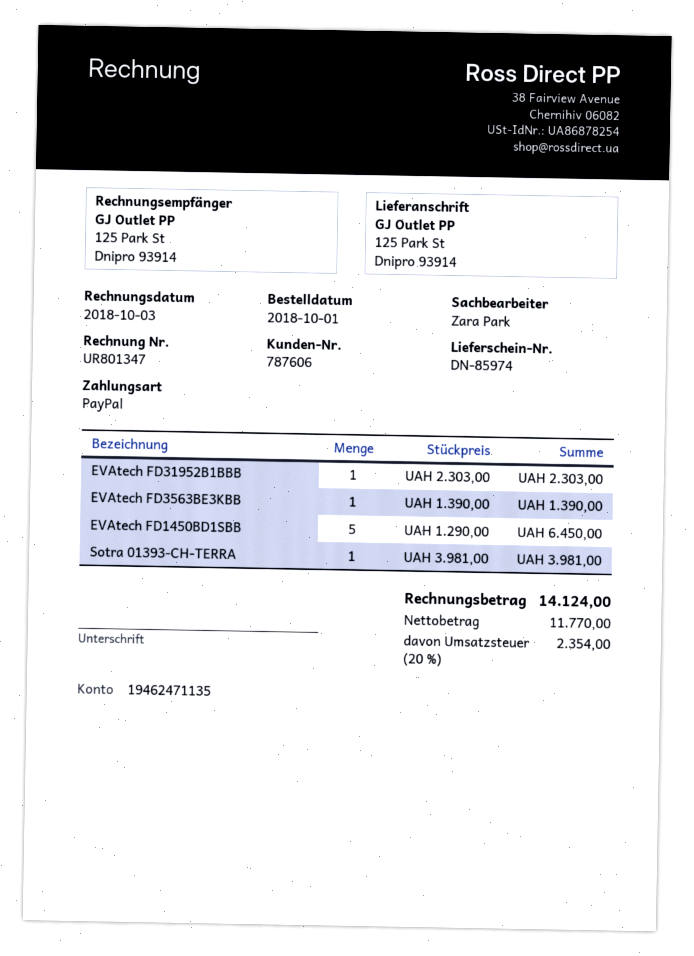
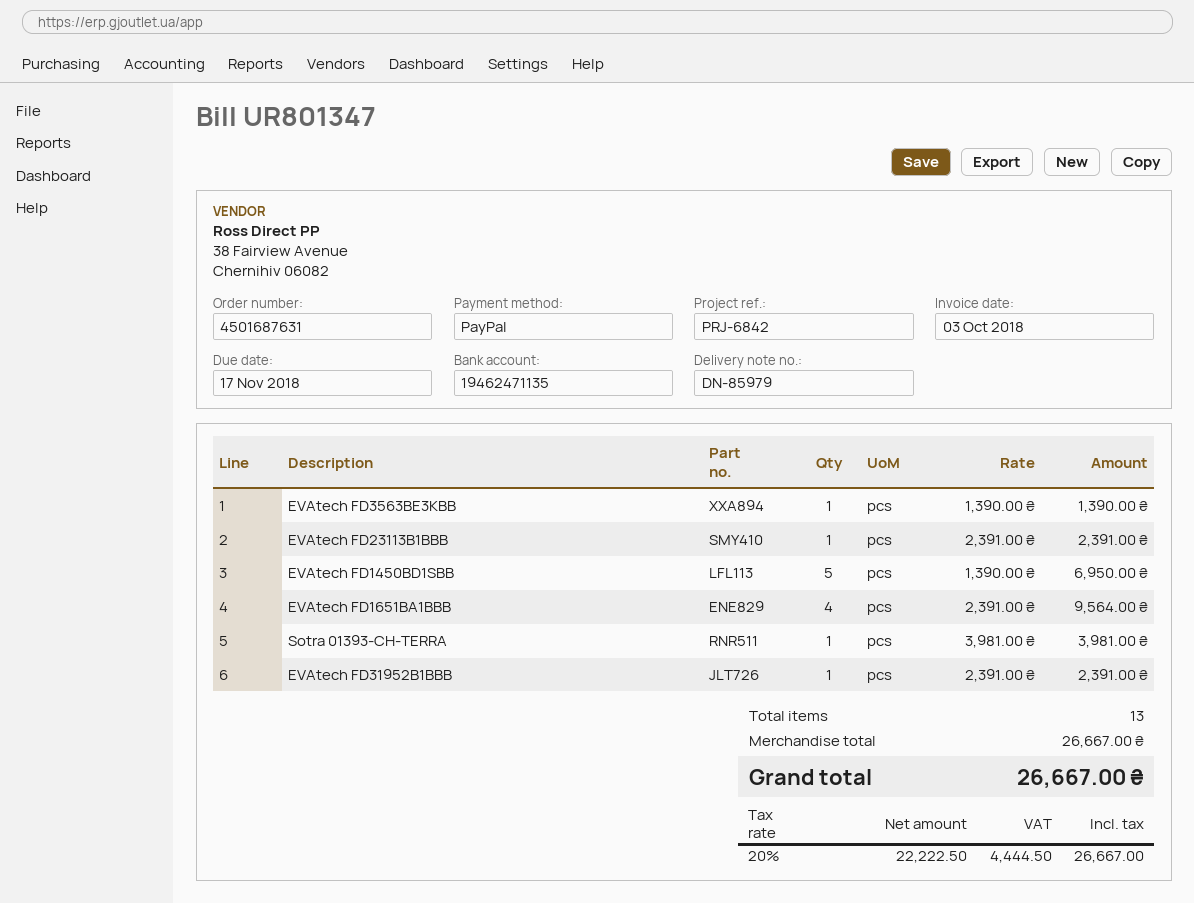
delivery note number: DN-85974 -> DN-85979
EVAtech FD31952B1BBB: 1 x 2303.00 = 2303.00 -> 1 x 2391.00 = 2391.00
EVAtech FD1450BD1SBB: 5 x 1290.00 = 6450.00 -> 5 x 1390.00 = 6950.00
EVAtech FD23113B1BBB: none -> 1 x 2391.00 = 2391.00
EVAtech FD1651BA1BBB: none -> 4 x 2391.00 = 9564.00
net: 11770.00 -> 22222.50
tax: 20% = 2354.00 -> 20% = 4444.50
total: 14124.00 -> 26667.00

